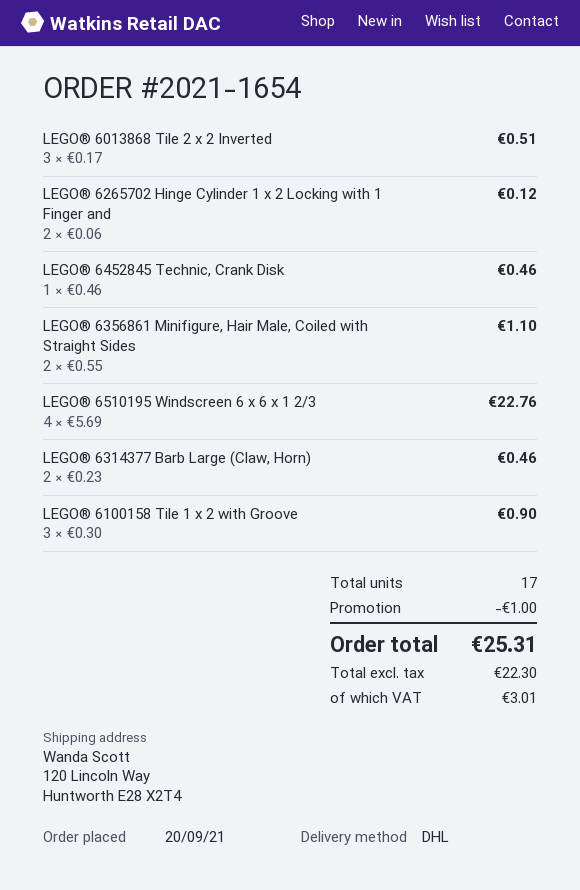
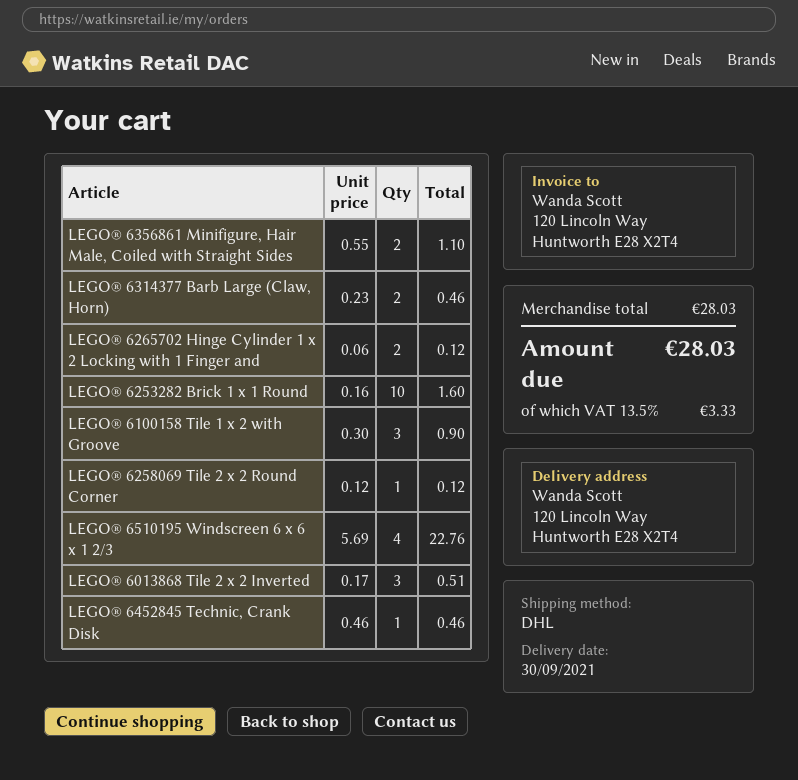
LEGO® 6253282 Brick 1 x 1 Round: none -> 10 x 0.16 = 1.60
LEGO® 6258069 Tile 2 x 2 Round Corner: none -> 1 x 0.12 = 0.12
discount: 1.00 -> none
tax: 3.01 -> 3.33
total: 25.31 -> 28.03

